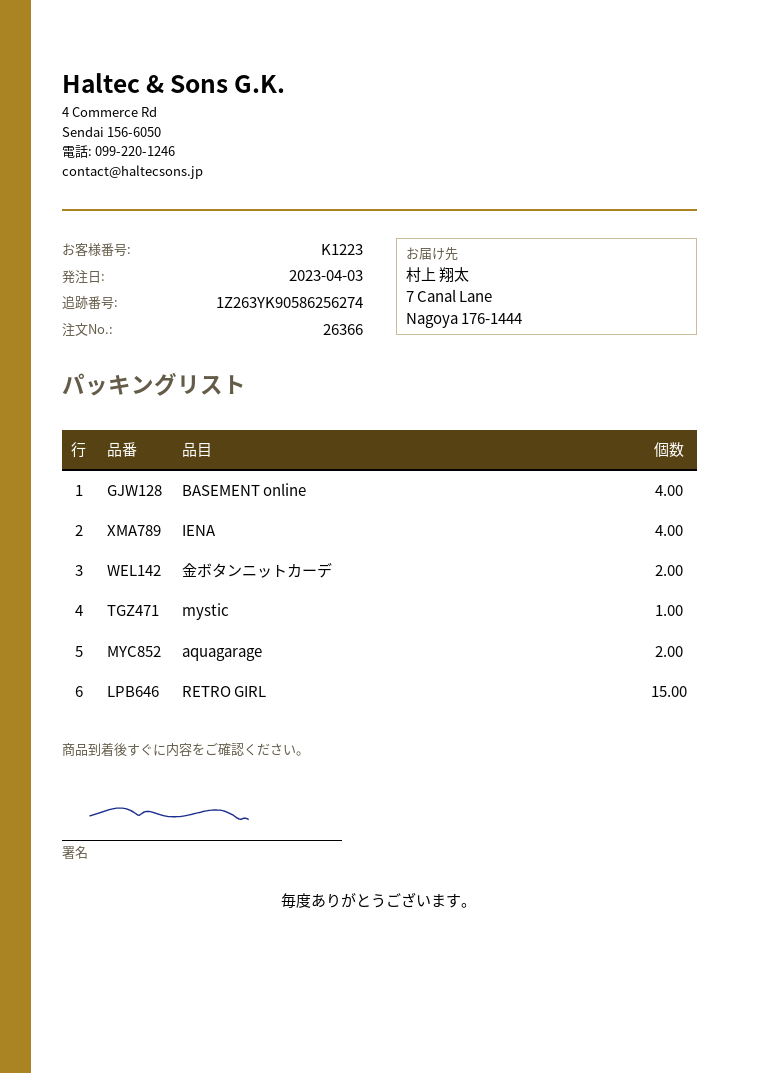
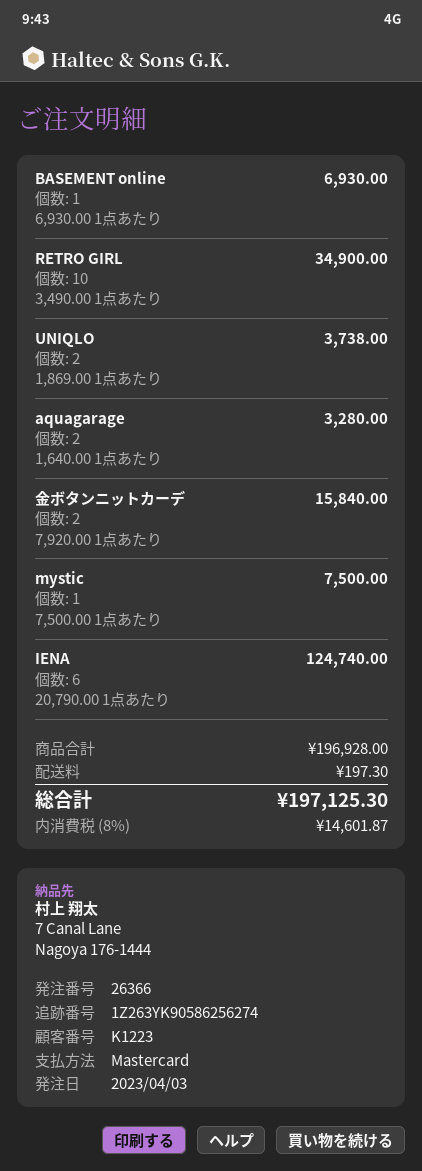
BASEMENT online: 4 -> 1
IENA: 4 -> 6
RETRO GIRL: 15 -> 10
UNIQLO: none -> 2

